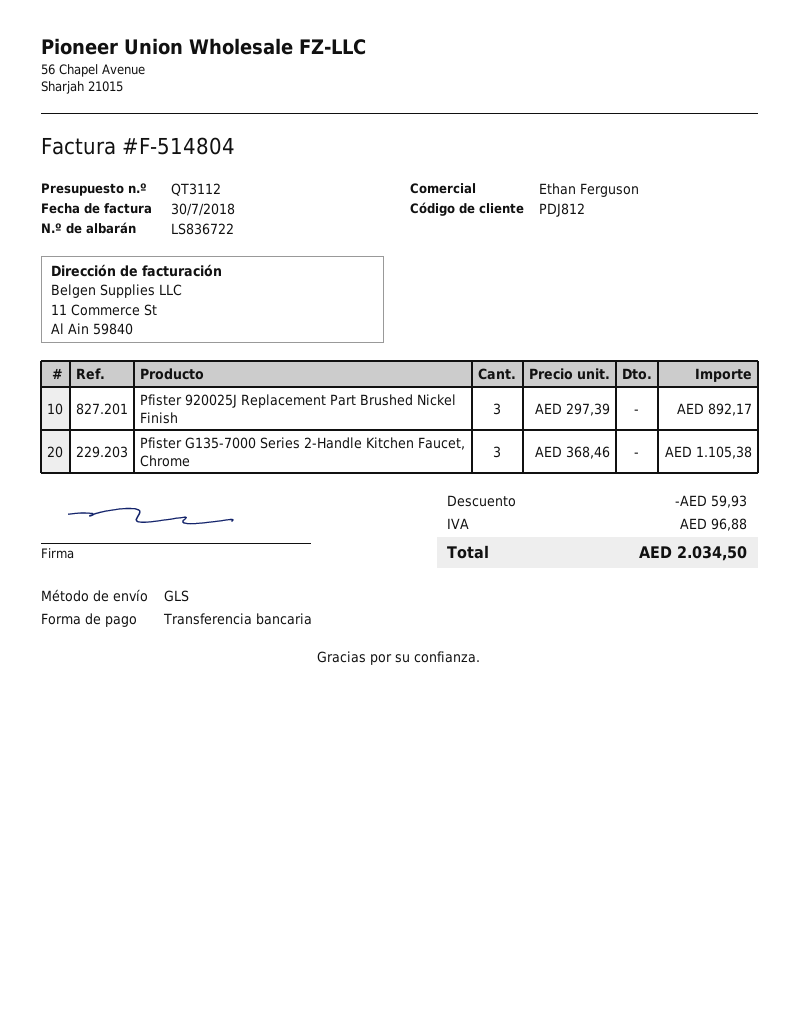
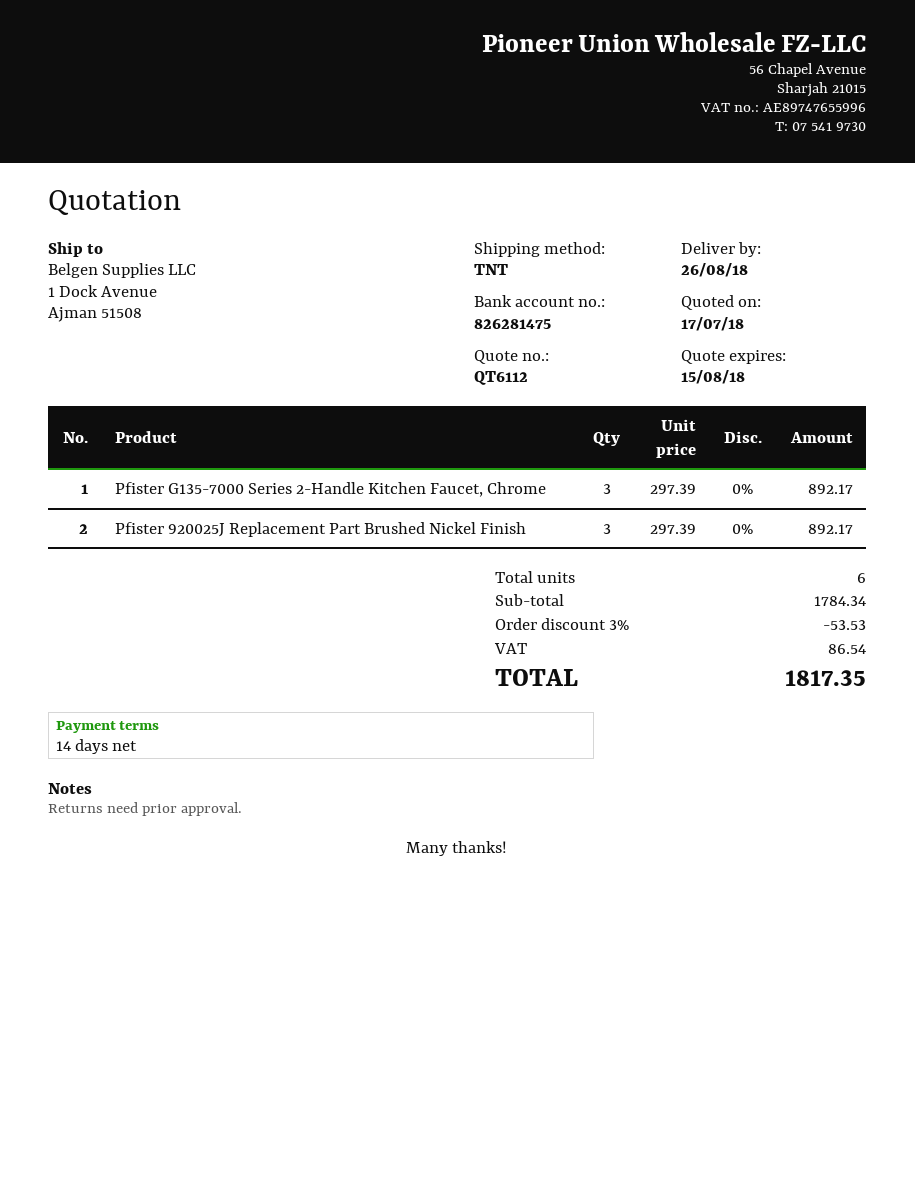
quote number: QT3112 -> QT6112
shipping method: GLS -> TNT
Pfister G135-7000 Series 2-Handle Kitchen Faucet, Chrome: 3 x 368.46 = 1105.38 -> 3 x 297.39 = 892.17
discount: 59.93 -> 53.53
tax: 96.88 -> 86.54
total: 2034.50 -> 1817.35

